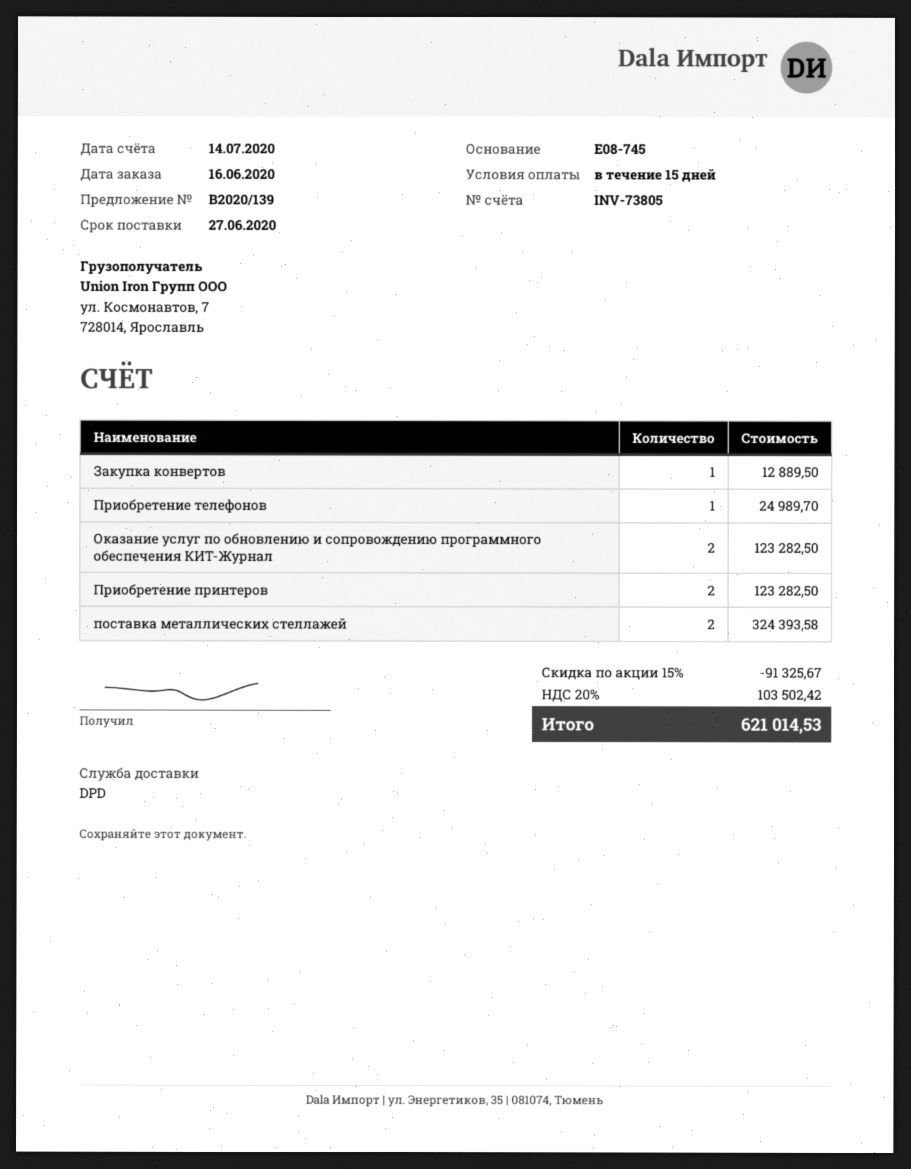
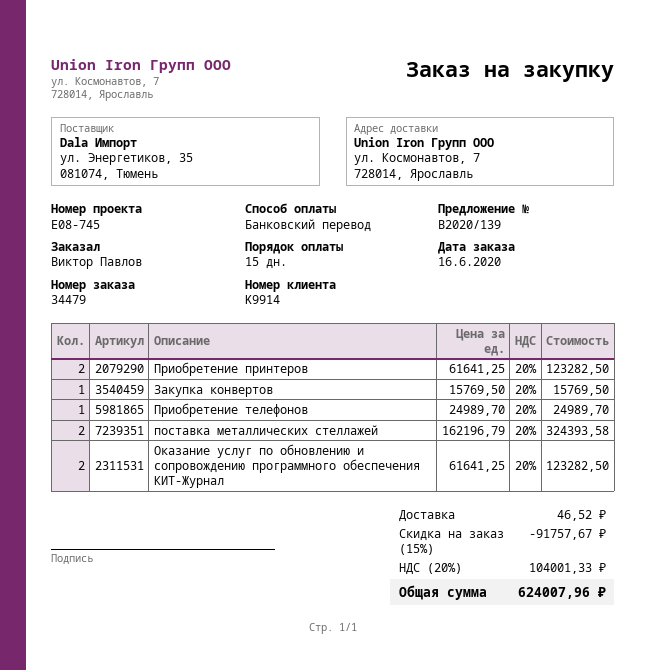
Закупка конвертов: 1 for 12889.50 -> 1 for 15769.50
discount: 15% = 91325.67 -> 15% = 91757.67
shipping: none -> 46.52
tax: 20% = 103502.42 -> 20% = 104001.33
total: 621014.53 -> 624007.96

